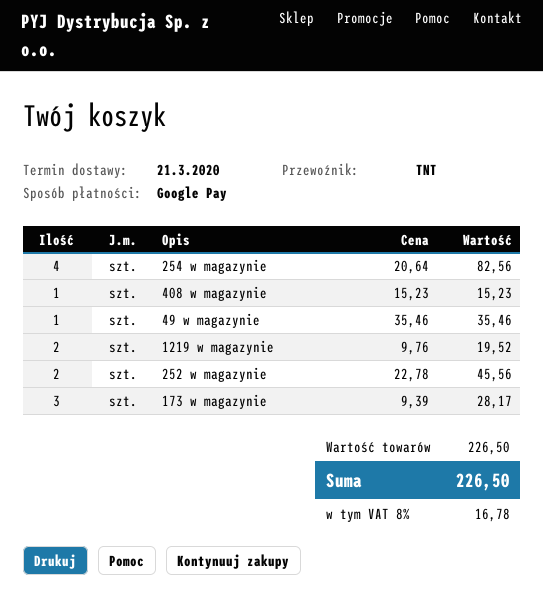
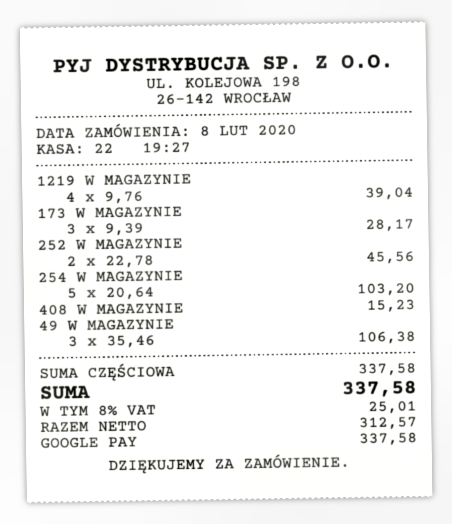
254 w magazynie: 4 x 20.64 = 82.56 -> 5 x 20.64 = 103.20
49 w magazynie: 1 x 35.46 = 35.46 -> 3 x 35.46 = 106.38
1219 w magazynie: 2 x 9.76 = 19.52 -> 4 x 9.76 = 39.04
subtotal: 226.50 -> 337.58
tax: 8% = 16.78 -> 8% = 25.01
total: 226.50 -> 337.58

